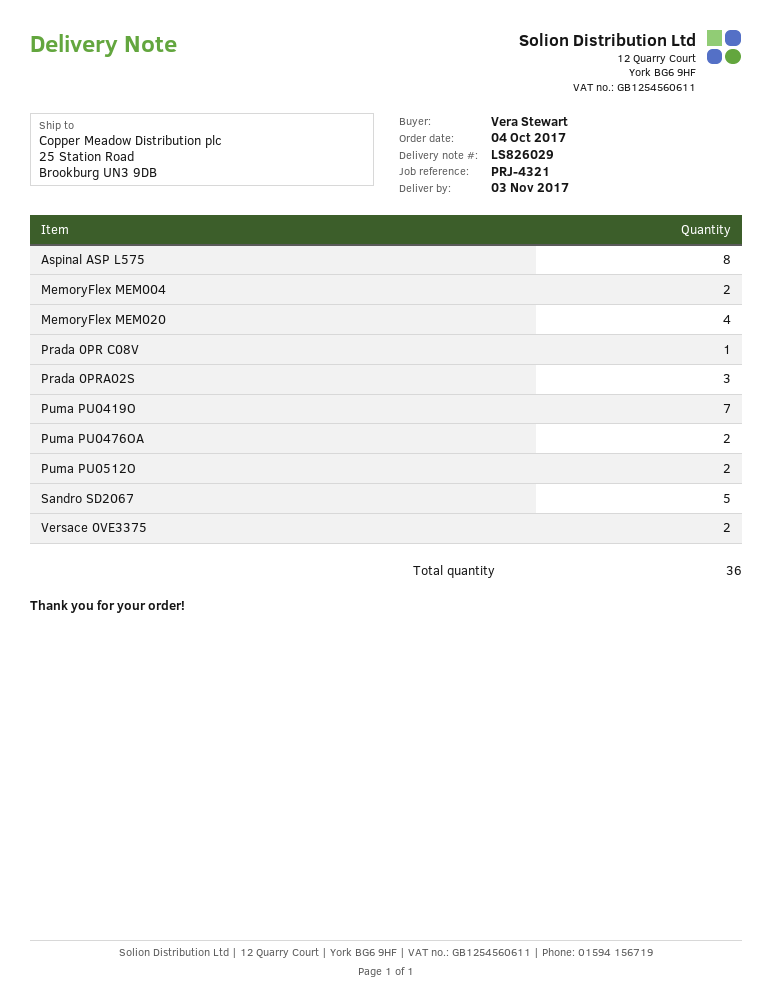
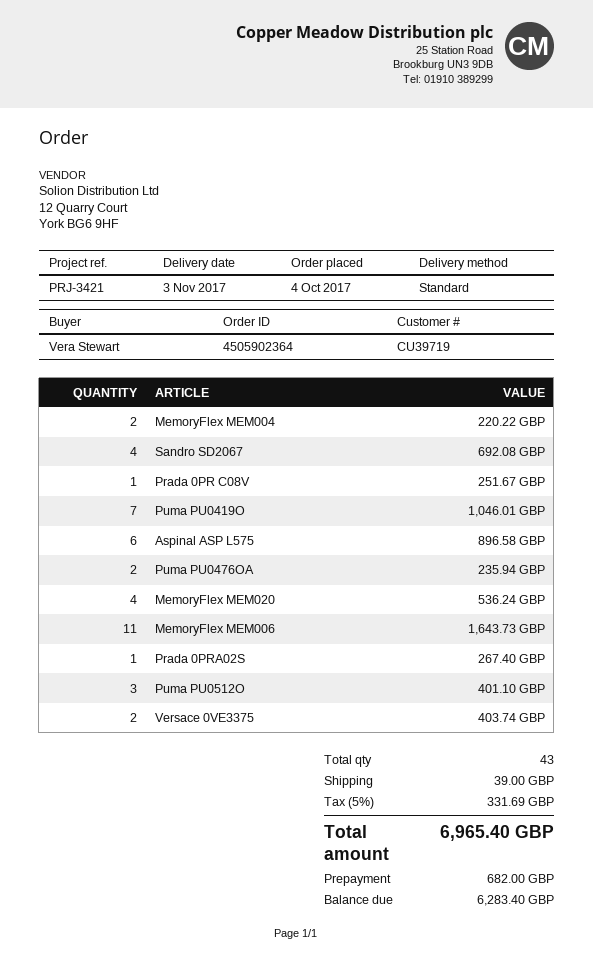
reference: PRJ-4321 -> PRJ-3421
Aspinal ASP L575: 8 -> 6
Prada 0PRA02S: 3 -> 1
Puma PU0512O: 2 -> 3
Sandro SD2067: 5 -> 4
MemoryFlex MEM006: none -> 11
total quantity: 36 -> 43

